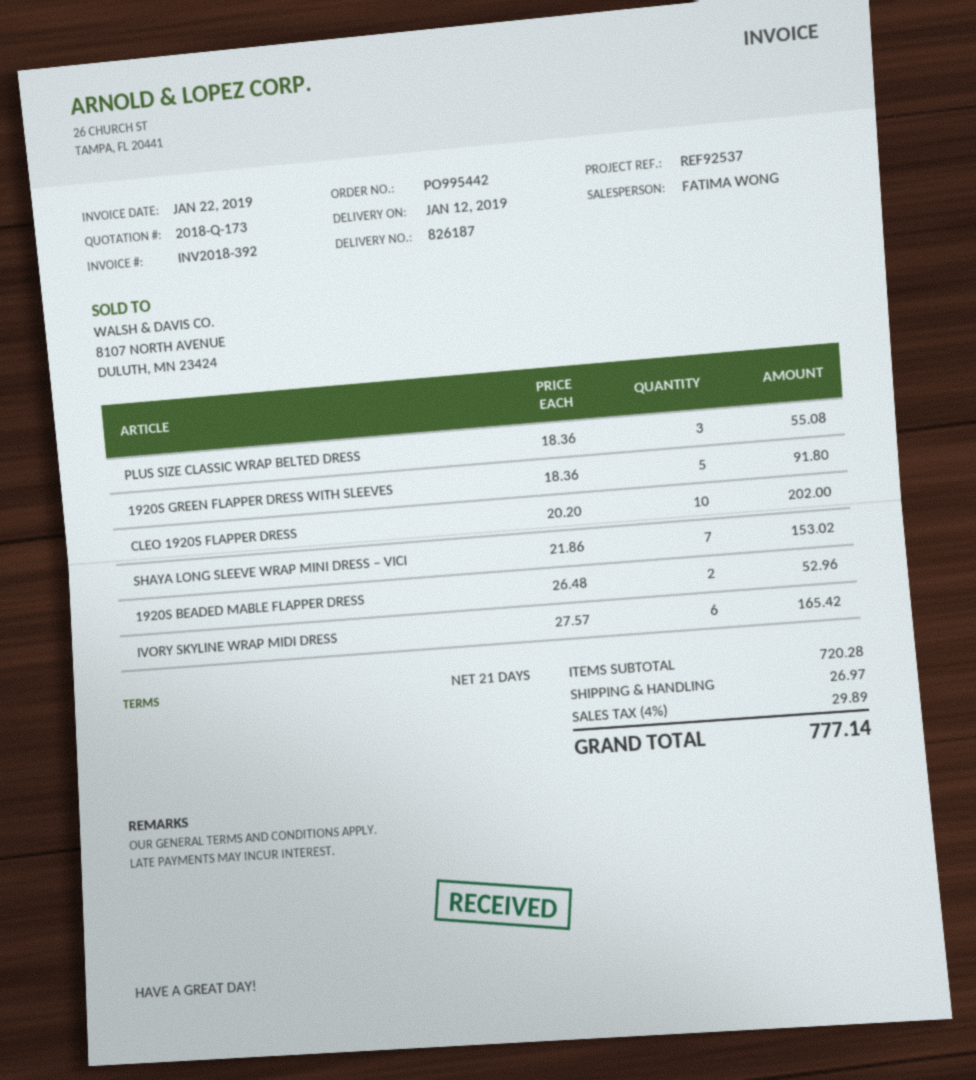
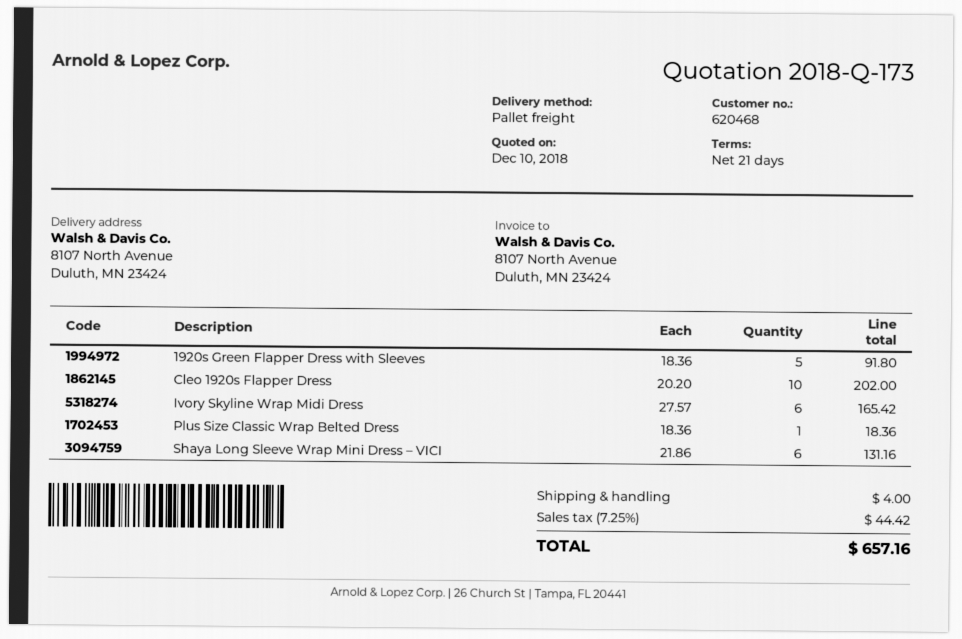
PLUS SIZE CLASSIC WRAP BELTED DRESS: 3 x 18.36 = 55.08 -> 1 x 18.36 = 18.36
SHAYA LONG SLEEVE WRAP MINI DRESS – VICI: 7 x 21.86 = 153.02 -> 6 x 21.86 = 131.16
1920S BEADED MABLE FLAPPER DRESS: 2 x 26.48 = 52.96 -> none
shipping: 26.97 -> 4.00
tax: 4% = 29.89 -> 7.25% = 44.42
total: 777.14 -> 657.16

